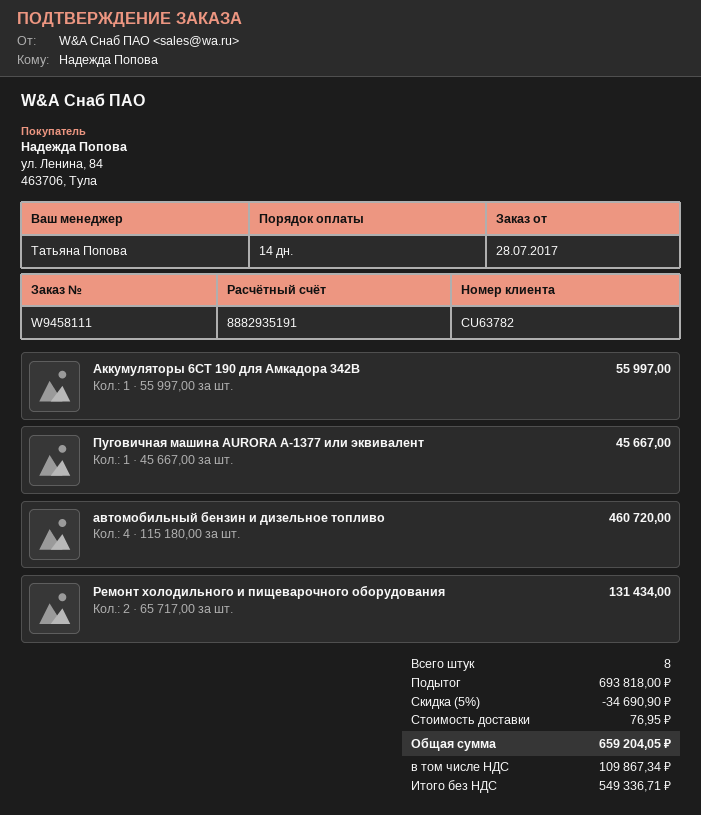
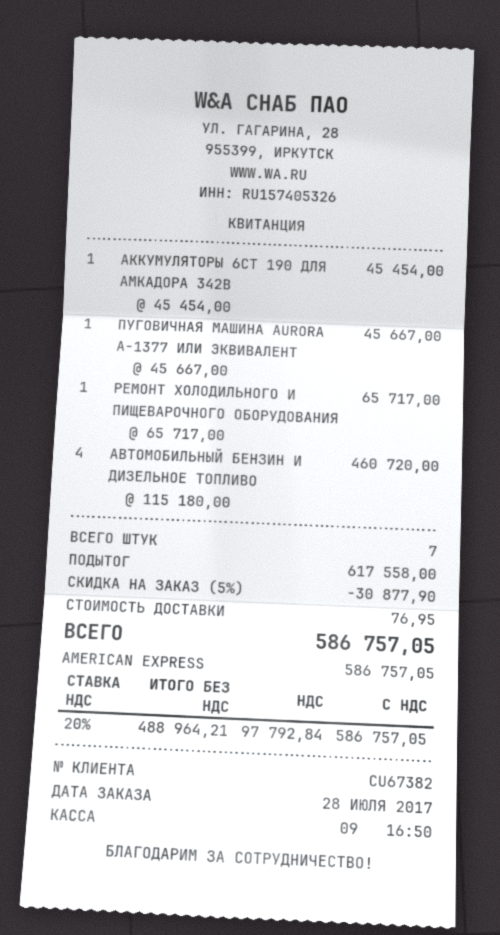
customer number: CU63782 -> CU67382
Аккумуляторы 6СТ 190 для Амкадора 342В: 1 x 55997.00 = 55997.00 -> 1 x 45454.00 = 45454.00
Ремонт холодильного и пищеварочного оборудования: 2 x 65717.00 = 131434.00 -> 1 x 65717.00 = 65717.00
total quantity: 8 -> 7
subtotal: 693818.00 -> 617558.00
discount: 5% = 34690.90 -> 5% = 30877.90
net: 549336.71 -> 488964.21
tax: 109867.34 -> 97792.84
total: 659204.05 -> 586757.05

